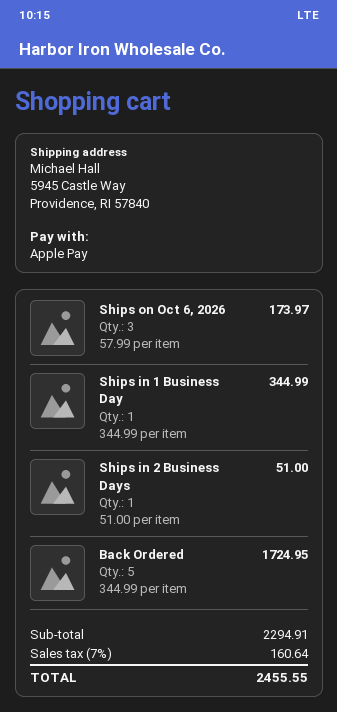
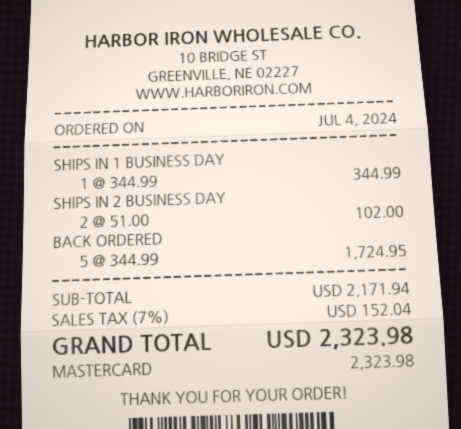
payment method: Apple Pay -> Mastercard
Ships on Oct 6, 2026: 3 x 57.99 = 173.97 -> none
Ships in 2 Business Days: 1 x 51.00 = 51.00 -> 2 x 51.00 = 102.00
subtotal: 2294.91 -> 2171.94
tax: 7% = 160.64 -> 7% = 152.04
total: 2455.55 -> 2323.98

